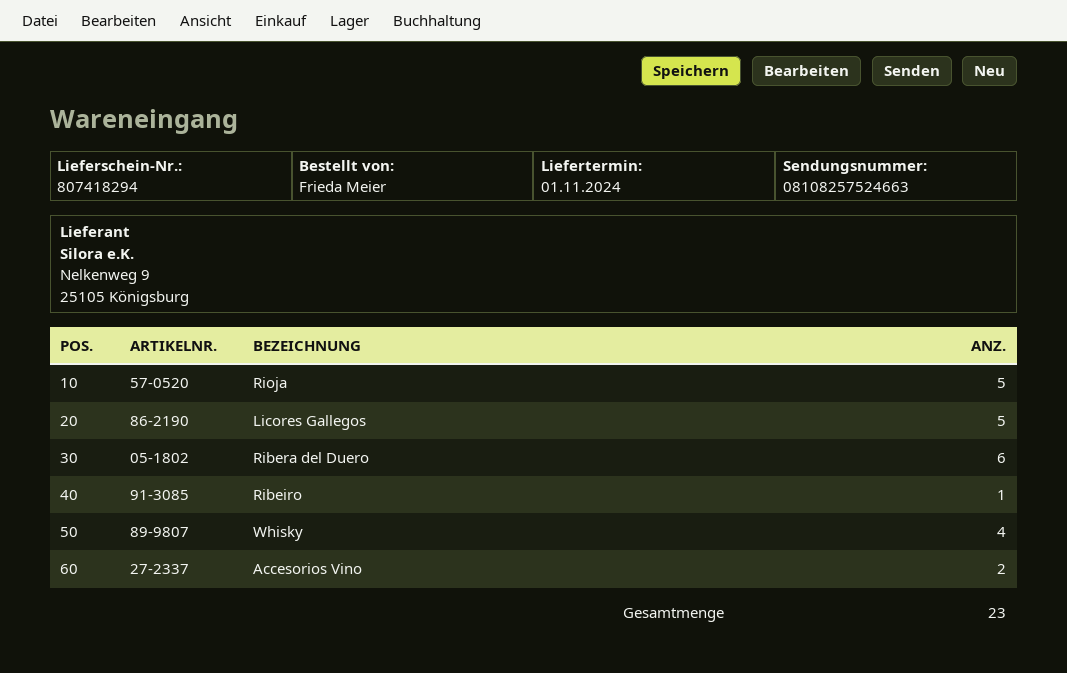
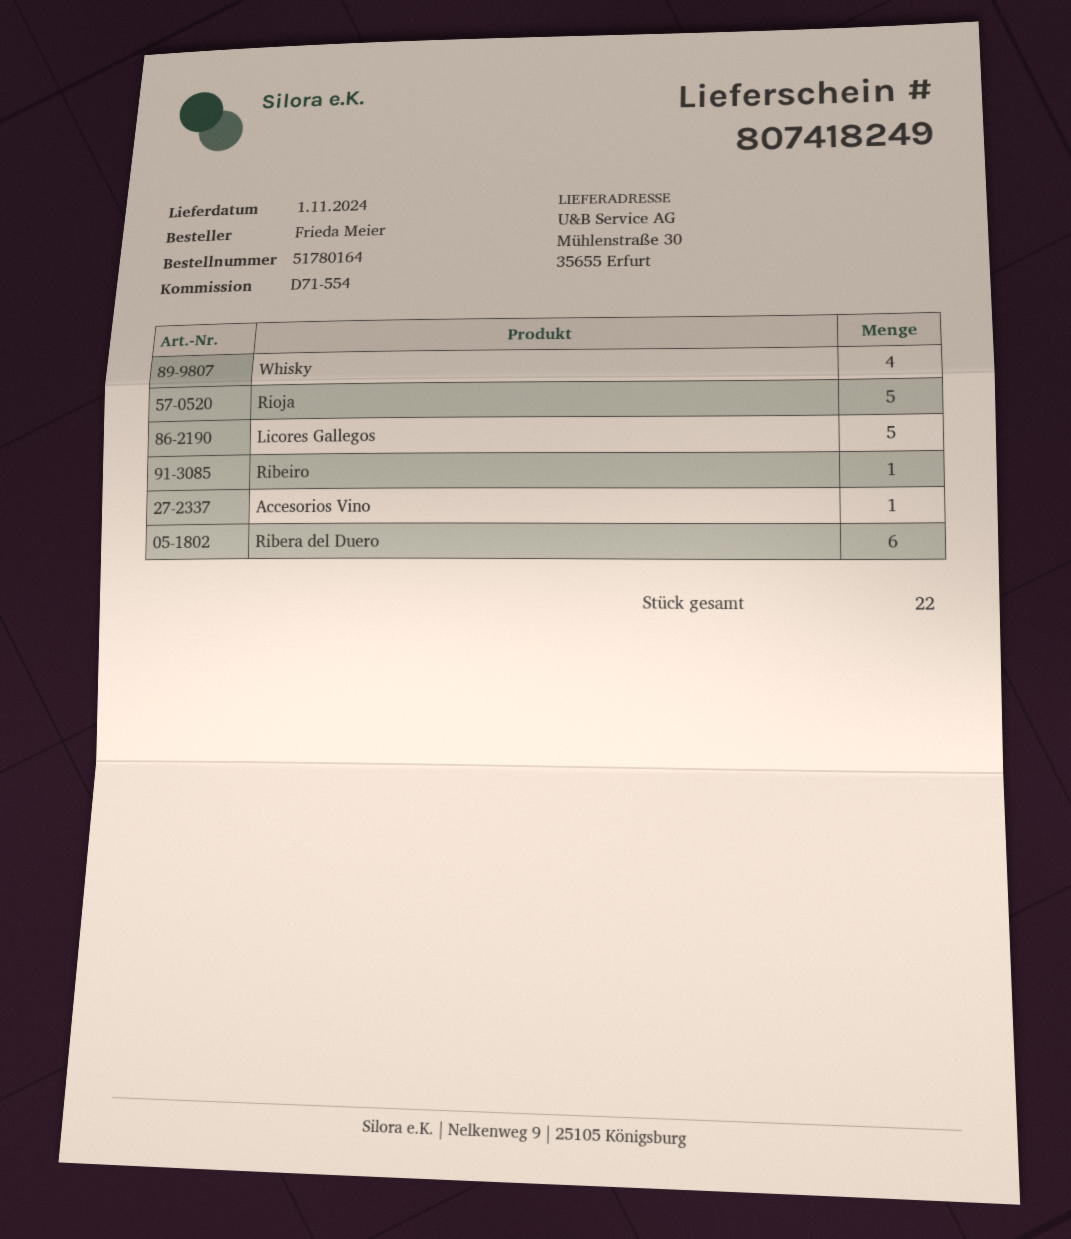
delivery note number: 807418294 -> 807418249
Accesorios Vino: 2 -> 1
total quantity: 23 -> 22

